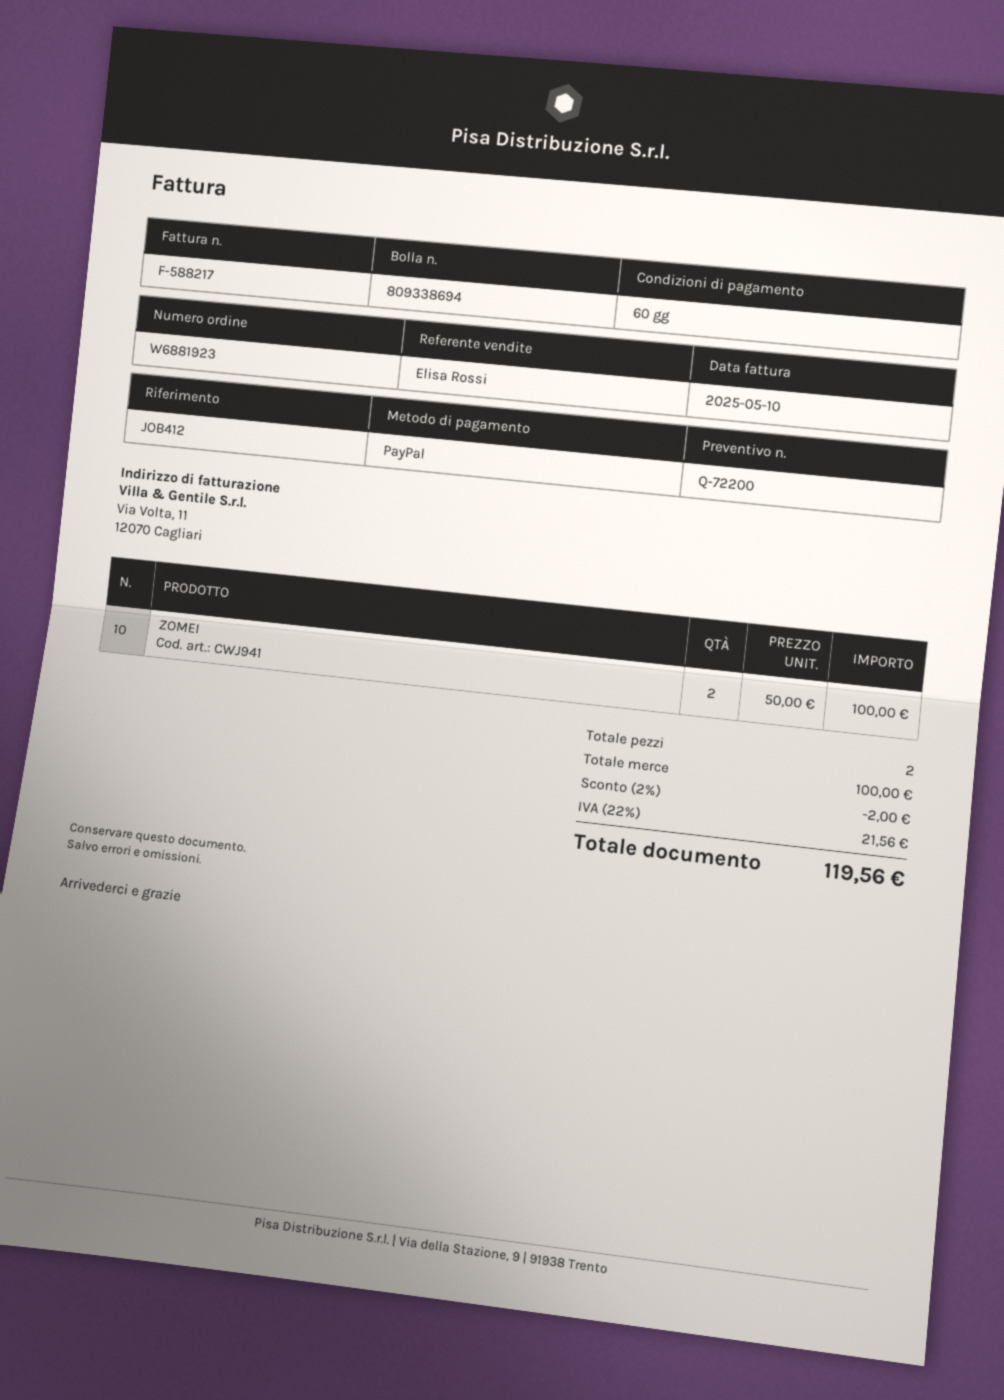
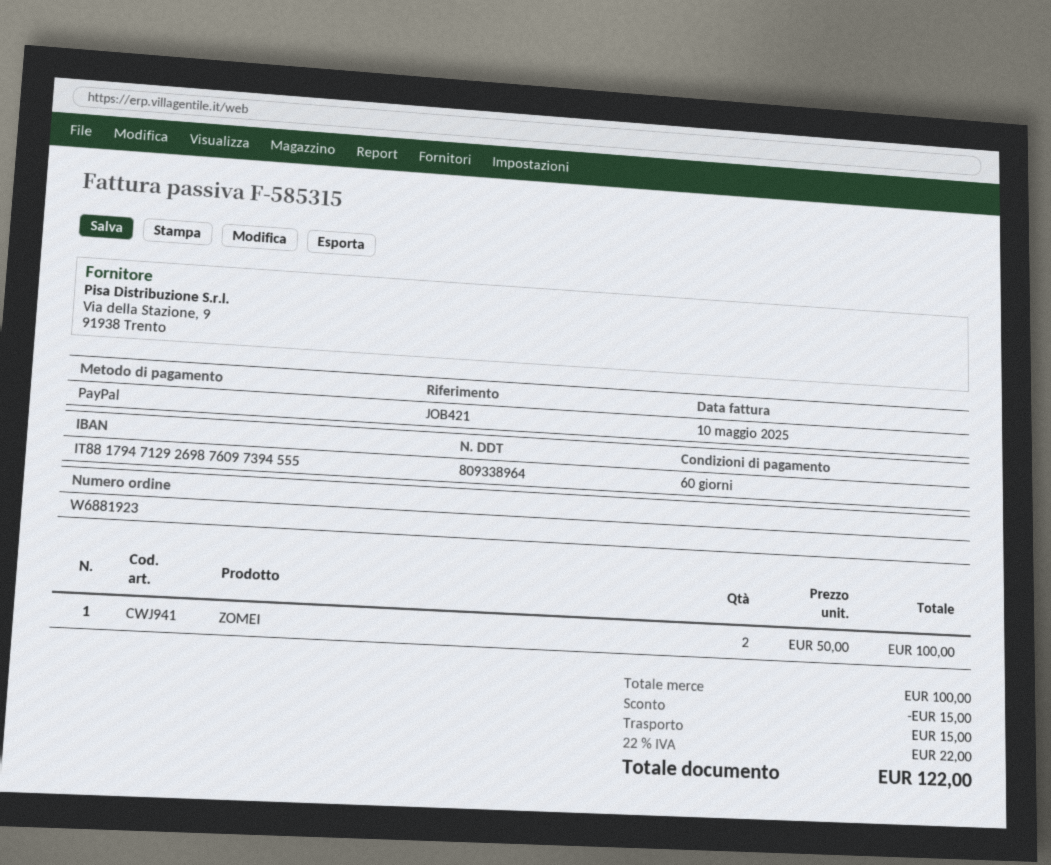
delivery note number: 809338694 -> 809338964
invoice number: F-588217 -> F-585315
reference: JOB412 -> JOB421
discount: 2.00 -> 15.00
shipping: none -> 15.00
tax: 22% = 21.56 -> 22% = 22.00
total: 119.56 -> 122.00

